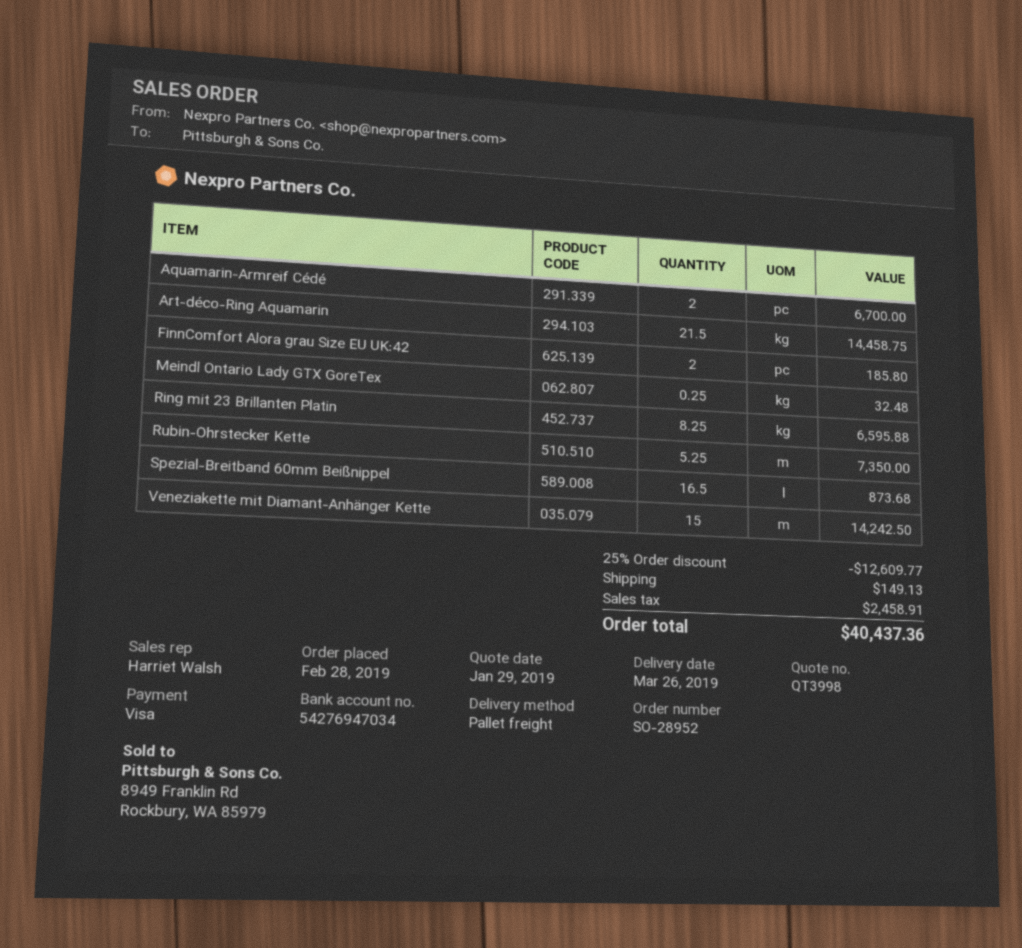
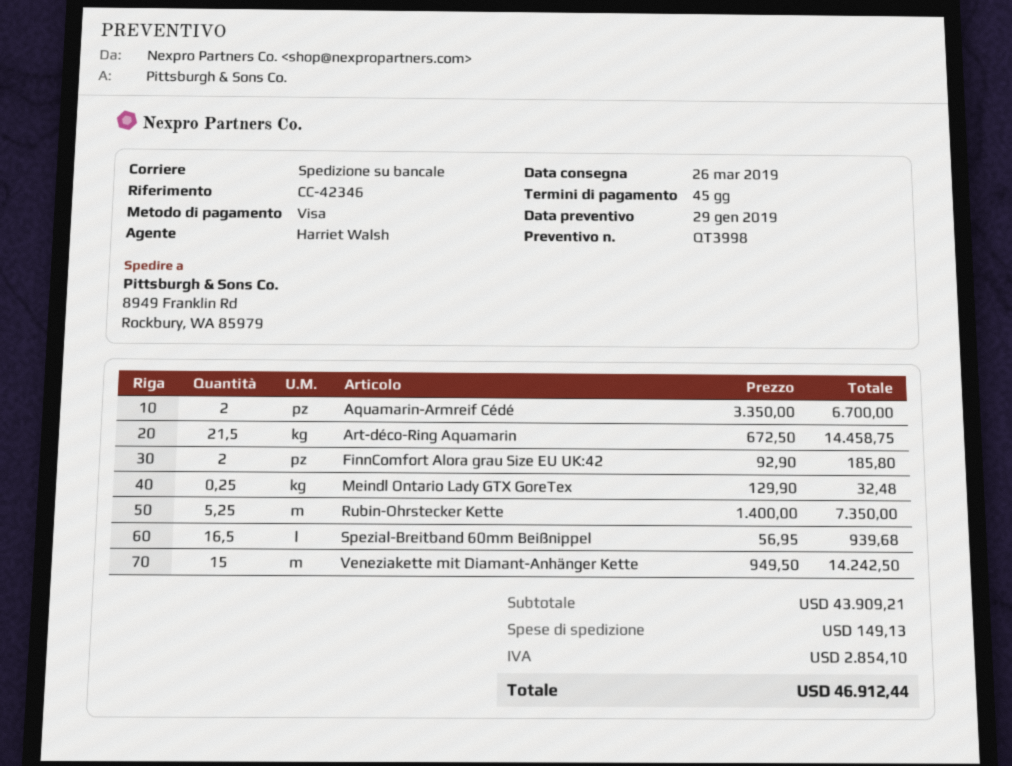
Ring mit 23 Brillanten Platin: 8.25 for 6595.88 -> none
Spezial-Breitband 60mm Beißnippel: 16.5 for 873.68 -> 16.5 for 939.68
discount: 25% = 12609.77 -> none
tax: 2458.91 -> 2854.10
total: 40437.36 -> 46912.44

